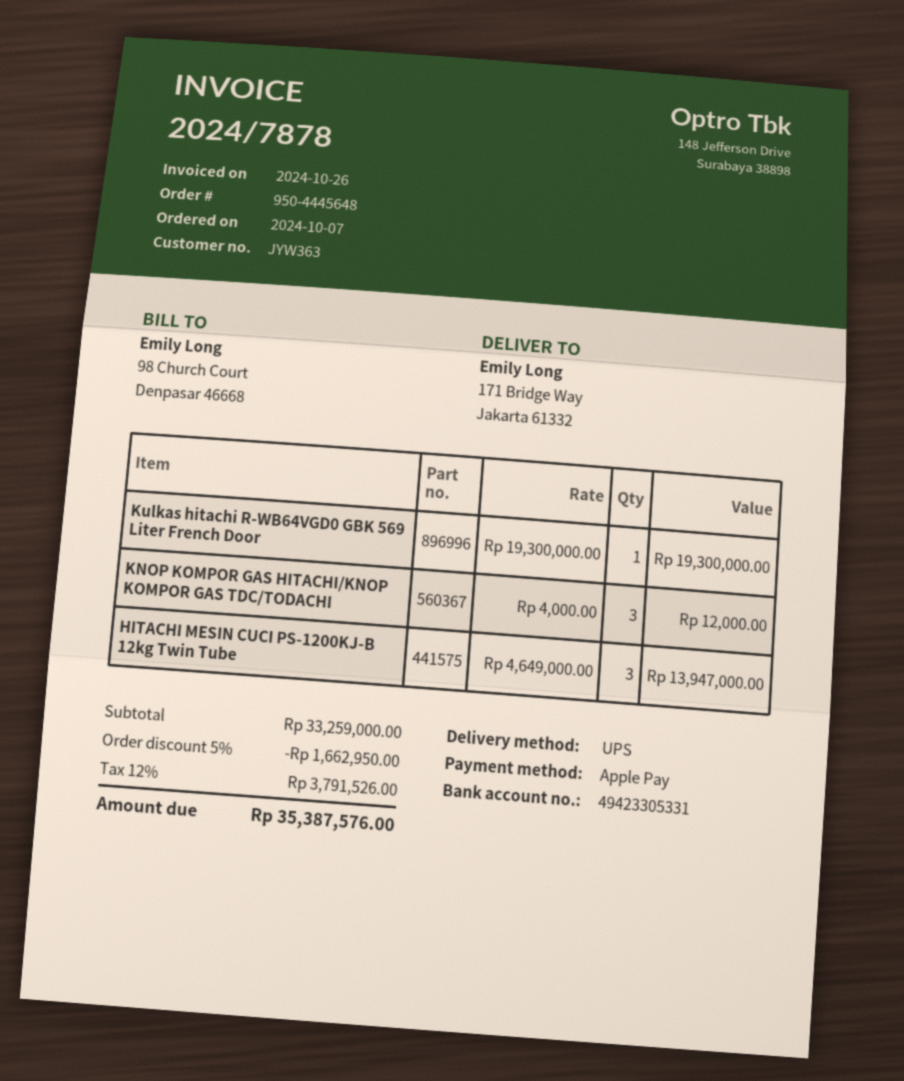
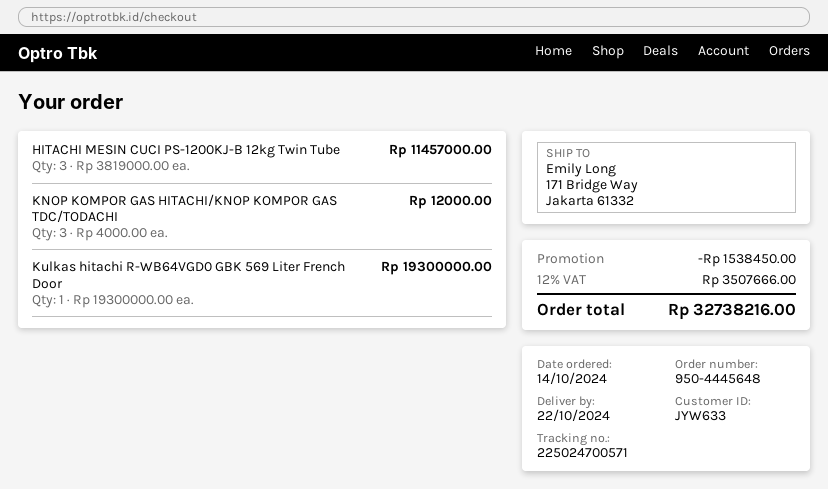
order date: 2024-10-07 -> 2024-10-14
customer number: JYW363 -> JYW633
HITACHI MESIN CUCI PS-1200KJ-B 12kg Twin Tube: 3 x 4649000.00 = 13947000.00 -> 3 x 3819000.00 = 11457000.00
discount: 1662950.00 -> 1538450.00
tax: 12% = 3791526.00 -> 12% = 3507666.00
total: 35387576.00 -> 32738216.00

